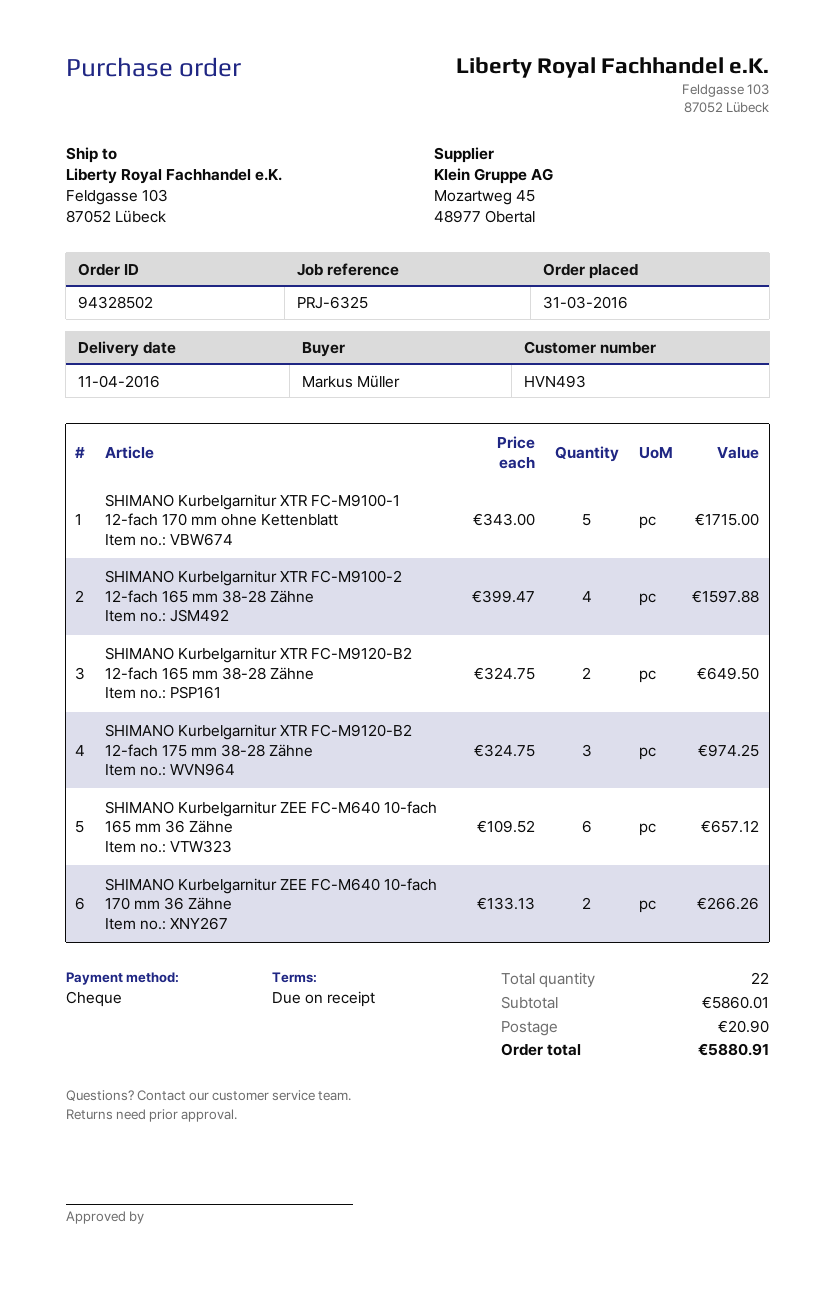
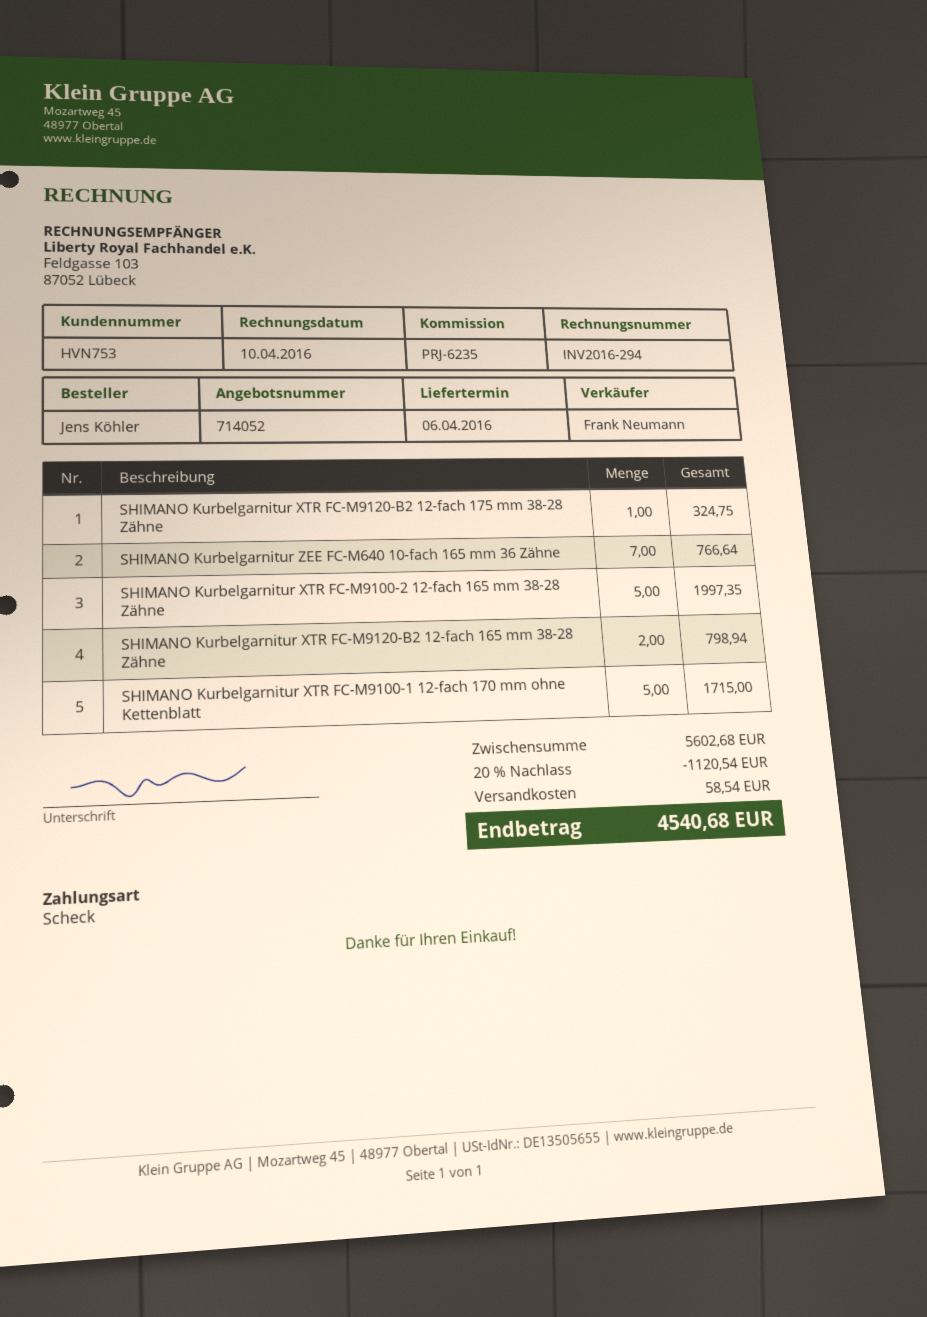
delivery date: 2016-04-11 -> 2016-04-06
customer number: HVN493 -> HVN753
reference: PRJ-6325 -> PRJ-6235
ordered by: Markus Müller -> Jens Köhler
SHIMANO Kurbelgarnitur XTR FC-M9100-2 12-fach 165 mm 38-28 Zähne: 4 for 1597.88 -> 5 for 1997.35
SHIMANO Kurbelgarnitur XTR FC-M9120-B2 12-fach 165 mm 38-28 Zähne: 2 for 649.50 -> 2 for 798.94
SHIMANO Kurbelgarnitur XTR FC-M9120-B2 12-fach 175 mm 38-28 Zähne: 3 for 974.25 -> 1 for 324.75
SHIMANO Kurbelgarnitur ZEE FC-M640 10-fach 165 mm 36 Zähne: 6 for 657.12 -> 7 for 766.64
SHIMANO Kurbelgarnitur ZEE FC-M640 10-fach 170 mm 36 Zähne: 2 for 266.26 -> none
subtotal: 5860.01 -> 5602.68
discount: none -> 20% = 1120.54
shipping: 20.90 -> 58.54
total: 5880.91 -> 4540.68

